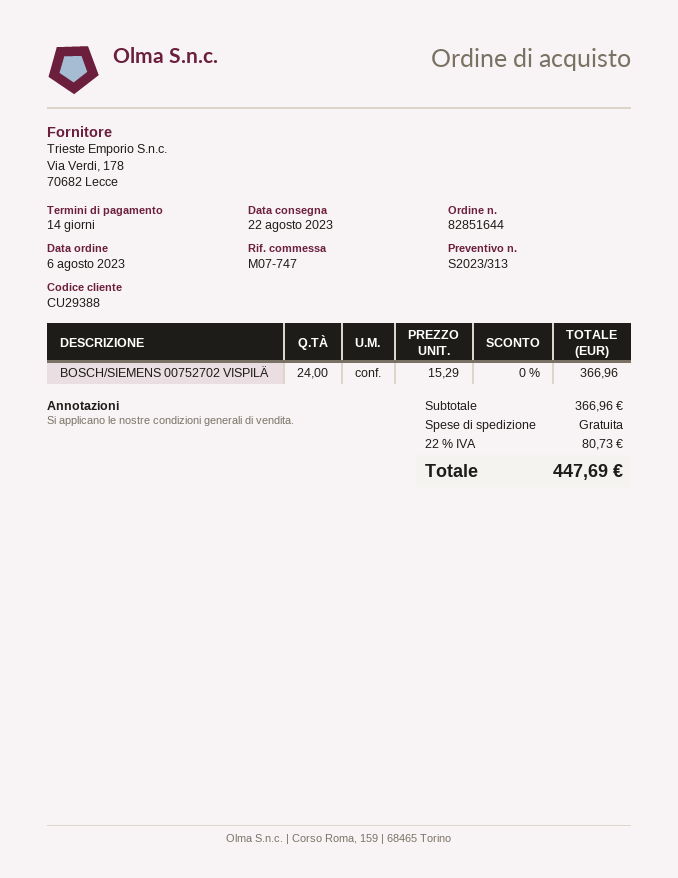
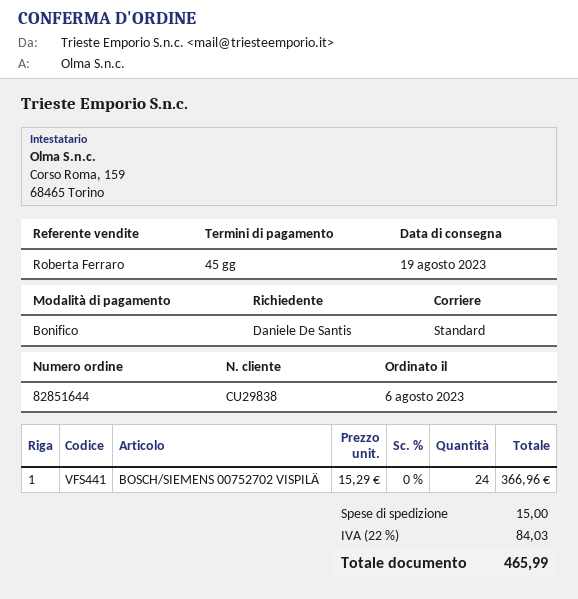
delivery date: 2023-08-22 -> 2023-08-19
payment terms: 14 days -> 45 days
customer number: CU29388 -> CU29838
shipping: 0.00 -> 15.00
tax: 22% = 80.73 -> 22% = 84.03
total: 447.69 -> 465.99

